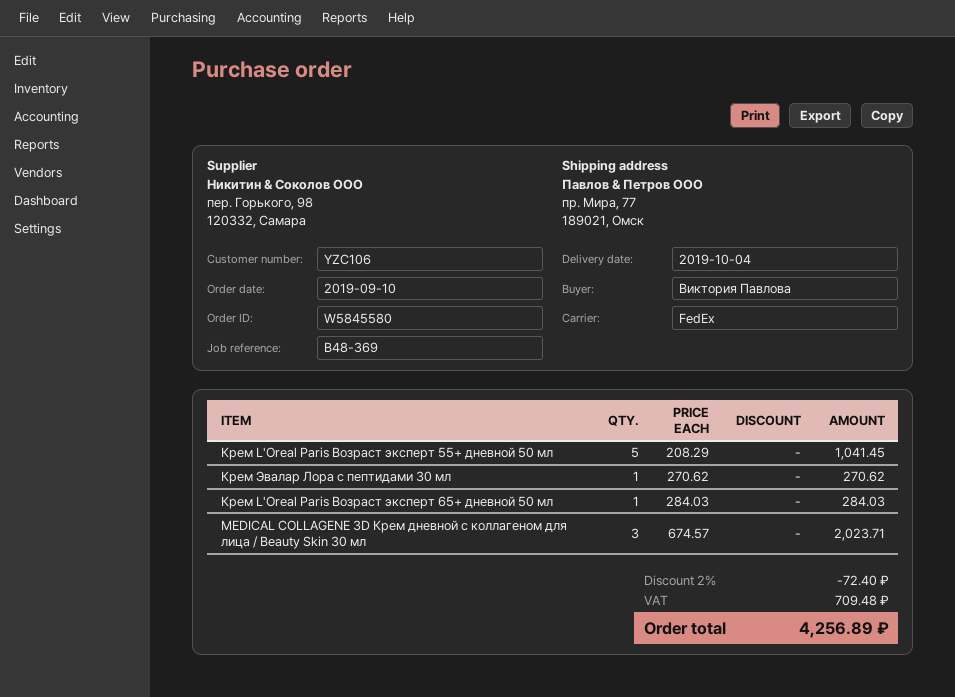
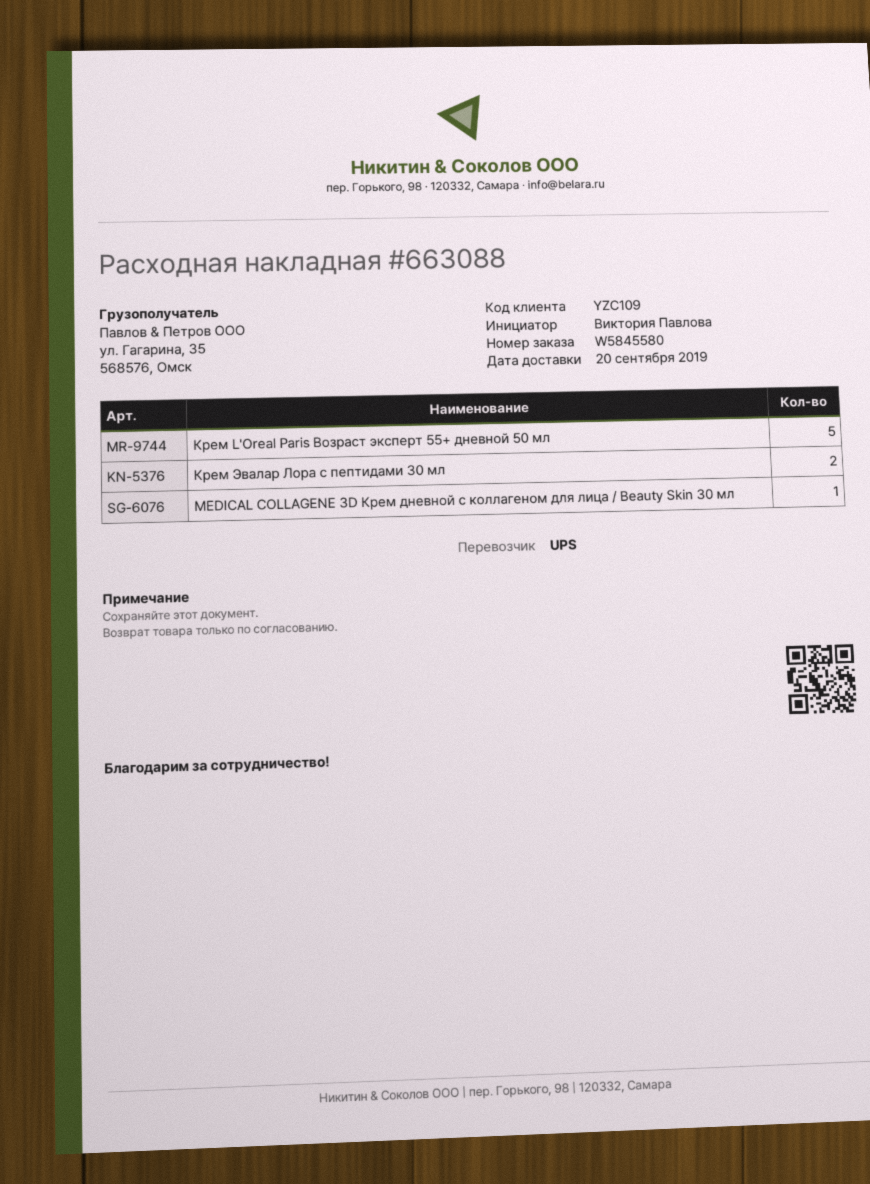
delivery date: 2019-10-04 -> 2019-09-20
customer number: YZC106 -> YZC109
shipping method: FedEx -> UPS
ship to: пр. Мира, 77, 189021, Омск -> ул. Гагарина, 35, 568576, Омск
Крем Эвалар Лора с пептидами 30 мл: 1 -> 2
Крем L'Oreal Paris Возраст эксперт 65+ дневной 50 мл: 1 -> none
MEDICAL COLLAGENE 3D Крем дневной с коллагеном для лица / Beauty Skin 30 мл: 3 -> 1

